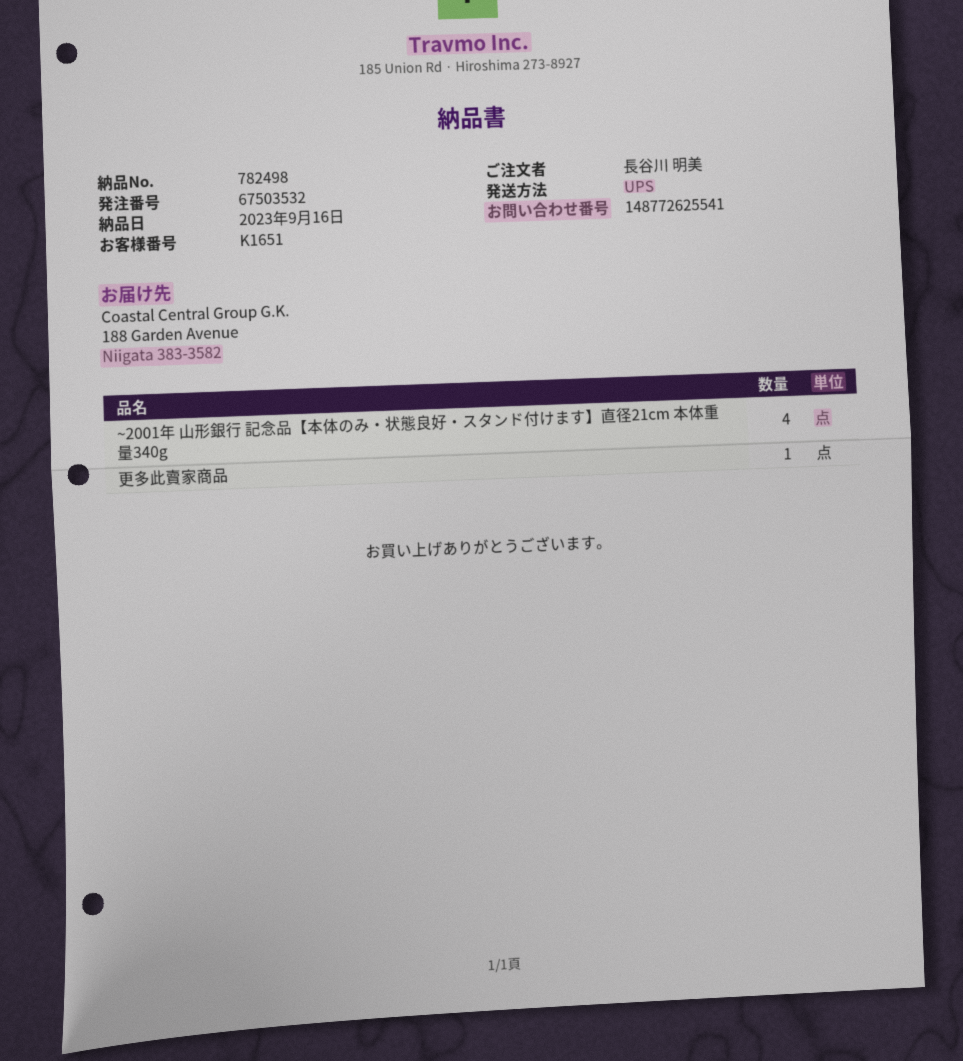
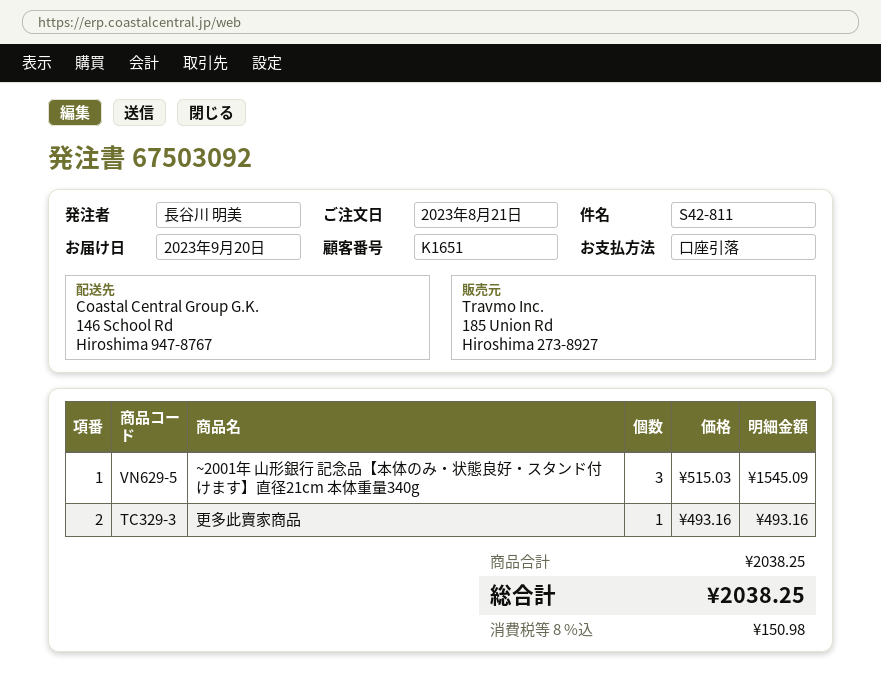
order number: 67503532 -> 67503092
delivery date: 2023-09-16 -> 2023-09-20
ship to: 188 Garden Avenue, Niigata 383-3582 -> 146 School Rd, Hiroshima 947-8767
~2001年 山形銀行 記念品【本体のみ・状態良好・スタンド付けます】直径21cm 本体重量340g: 4 -> 3

